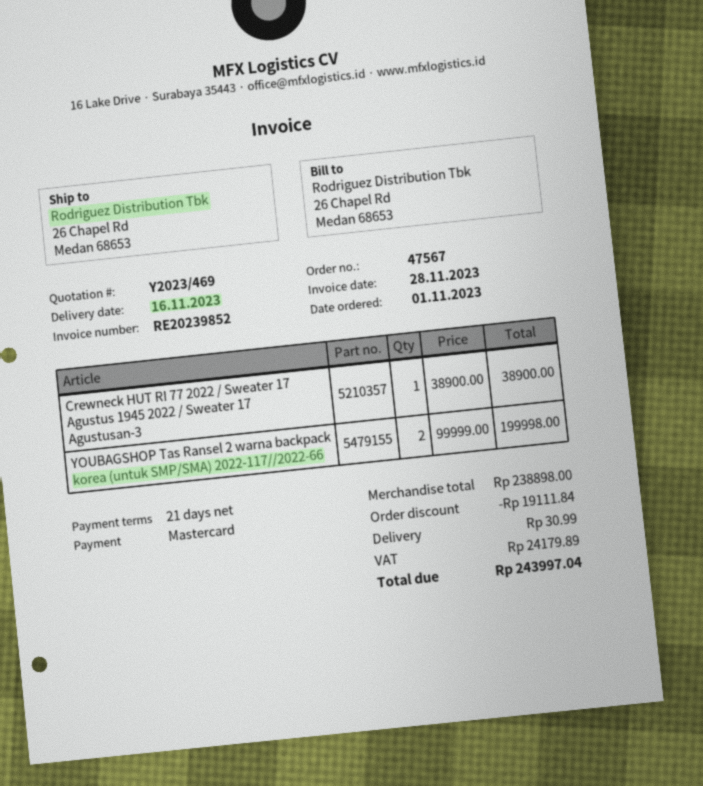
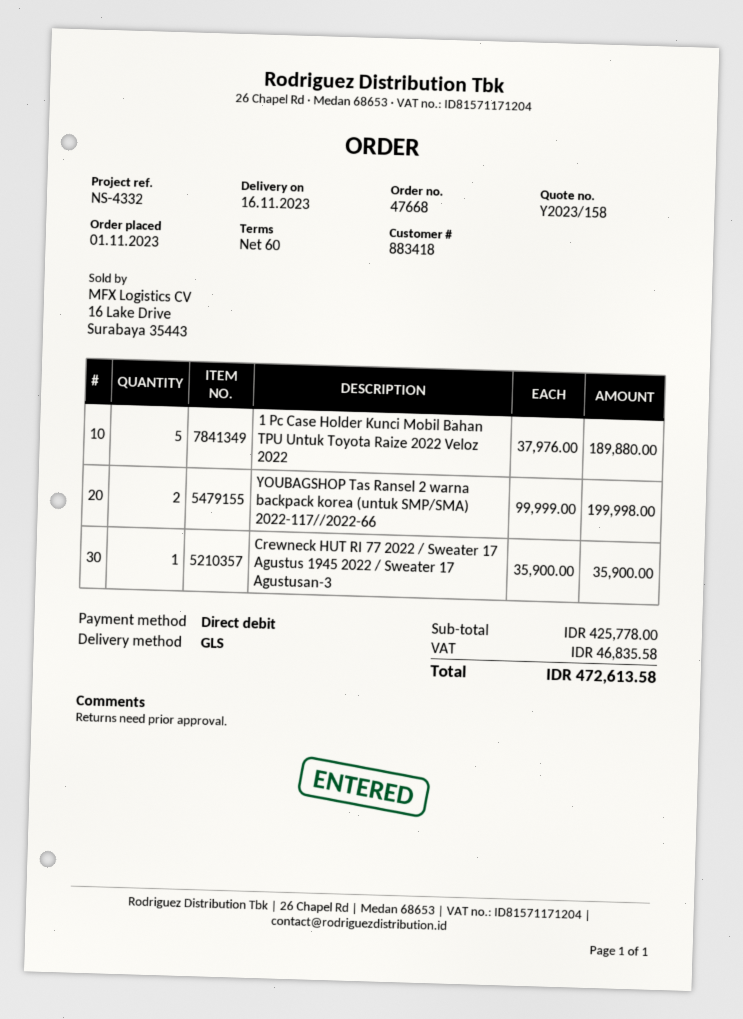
quote number: Y2023/469 -> Y2023/158
order number: 47567 -> 47668
payment terms: 21 days -> 60 days
payment method: Mastercard -> direct debit
Crewneck HUT RI 77 2022 / Sweater 17 Agustus 1945 2022 / Sweater 17 Agustusan-3: 1 x 38900.00 = 38900.00 -> 1 x 35900.00 = 35900.00
1 Pc Case Holder Kunci Mobil Bahan TPU Untuk Toyota Raize 2022 Veloz 2022: none -> 5 x 37976.00 = 189880.00
subtotal: 238898.00 -> 425778.00
discount: 19111.84 -> none
shipping: 30.99 -> none
tax: 24179.89 -> 46835.58
total: 243997.04 -> 472613.58

